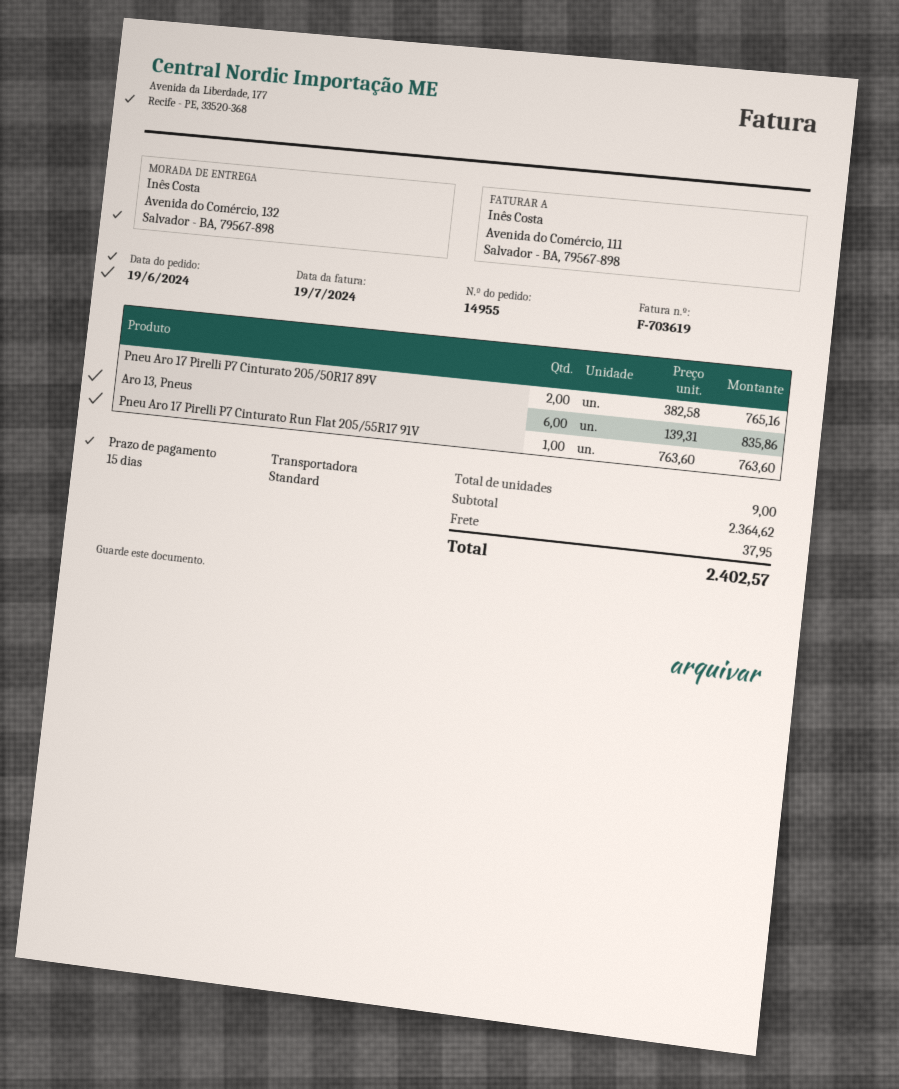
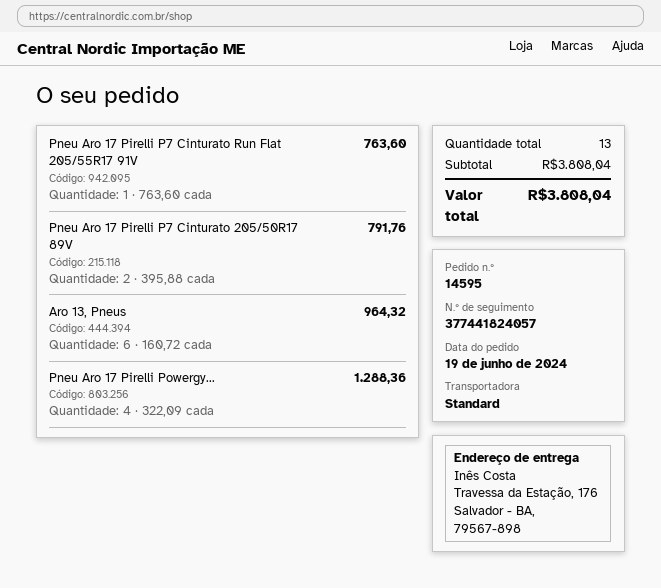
order number: 14955 -> 14595
ship to: Avenida do Comércio, 132, Salvador - BA, 79567-898 -> Travessa da Estação, 176, Salvador - BA, 79567-898
Pneu Aro 17 Pirelli P7 Cinturato 205/50R17 89V: 2 x 382.58 = 765.16 -> 2 x 395.88 = 791.76
Aro 13, Pneus: 6 x 139.31 = 835.86 -> 6 x 160.72 = 964.32
Pneu Aro 17 Pirelli Powergy...: none -> 4 x 322.09 = 1288.36
total quantity: 9 -> 13
subtotal: 2364.62 -> 3808.04
shipping: 37.95 -> none
total: 2402.57 -> 3808.04

